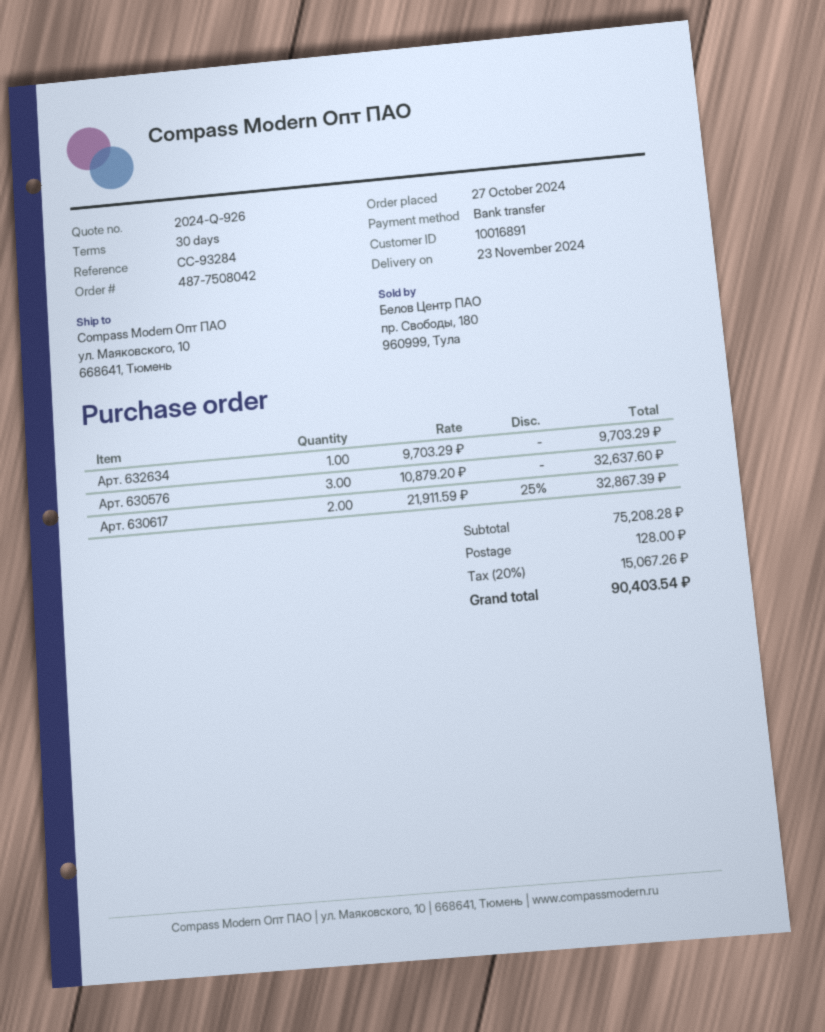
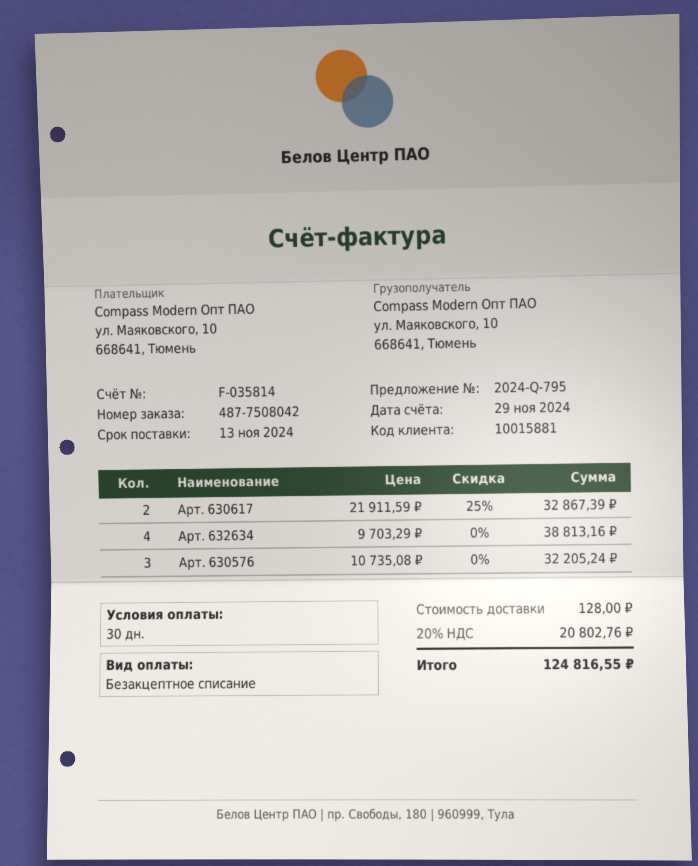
quote number: 2024-Q-926 -> 2024-Q-795
delivery date: 2024-11-23 -> 2024-11-13
customer number: 10016891 -> 10015881
payment method: bank transfer -> direct debit
Арт. 632634: 1 x 9703.29 = 9703.29 -> 4 x 9703.29 = 38813.16
Арт. 630576: 3 x 10879.20 = 32637.60 -> 3 x 10735.08 = 32205.24
tax: 20% = 15067.26 -> 20% = 20802.76
total: 90403.54 -> 124816.55

